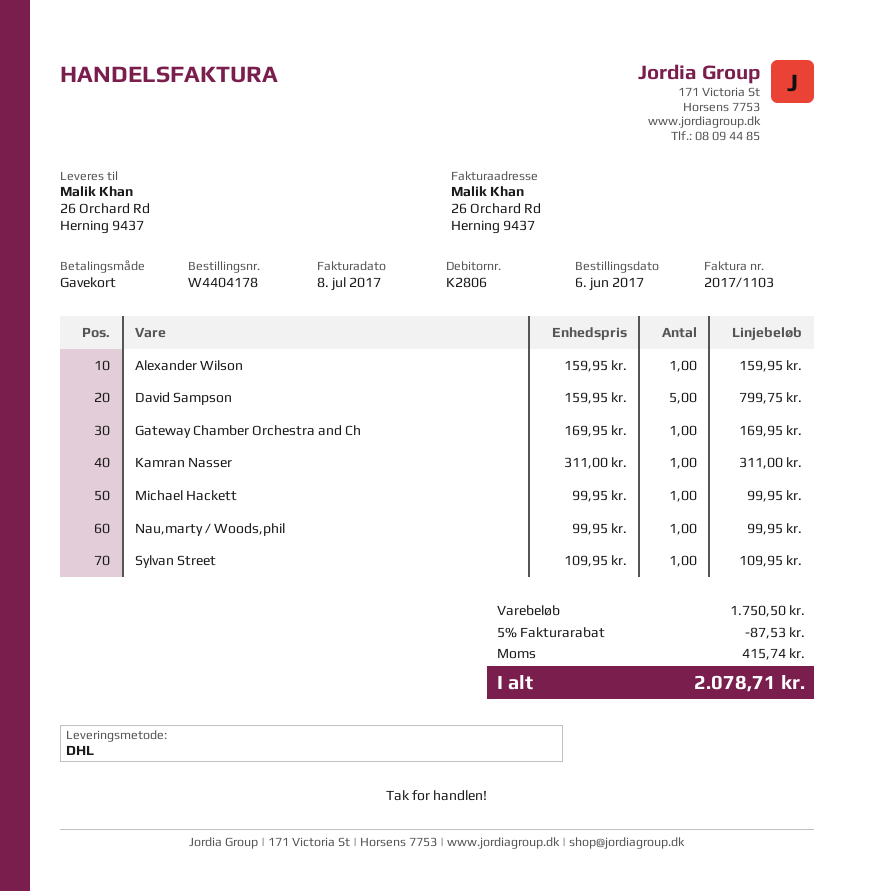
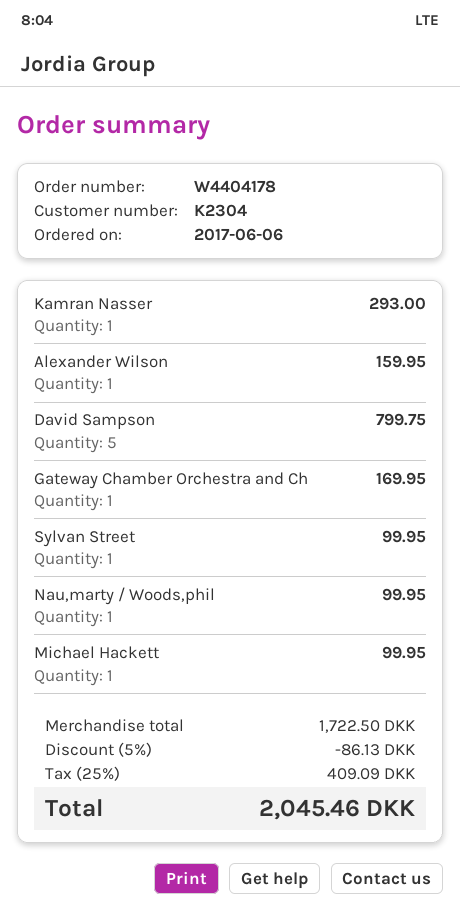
customer number: K2806 -> K2304
Kamran Nasser: 1 for 311.00 -> 1 for 293.00
Sylvan Street: 1 for 109.95 -> 1 for 99.95
subtotal: 1750.50 -> 1722.50
discount: 5% = 87.53 -> 5% = 86.13
tax: 415.74 -> 409.09
total: 2078.71 -> 2045.46

